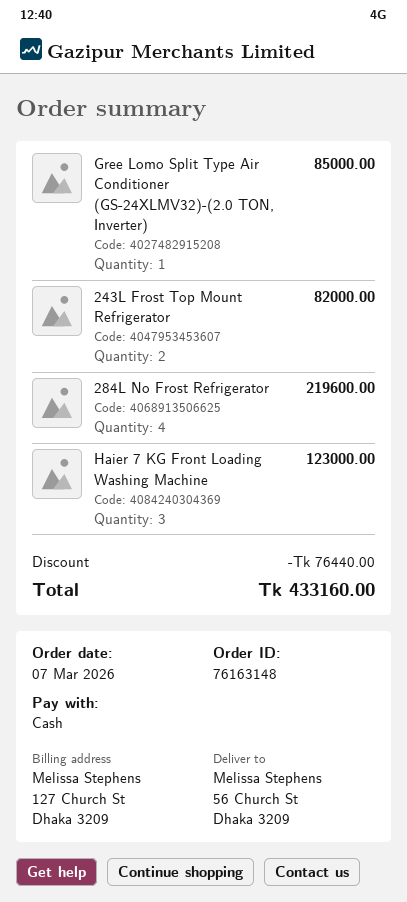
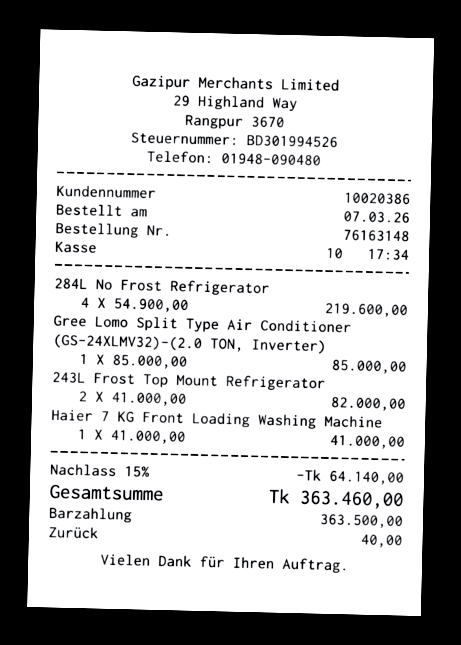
Haier 7 KG Front Loading Washing Machine: 3 for 123000.00 -> 1 for 41000.00
discount: 76440.00 -> 64140.00
total: 433160.00 -> 363460.00

